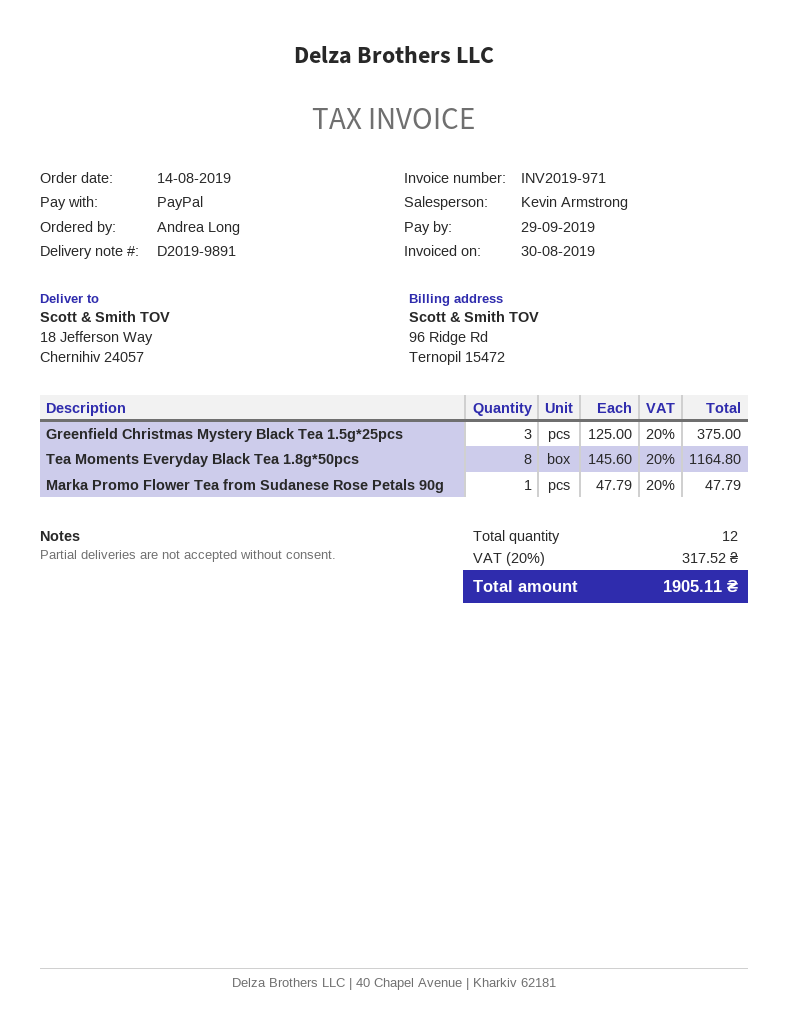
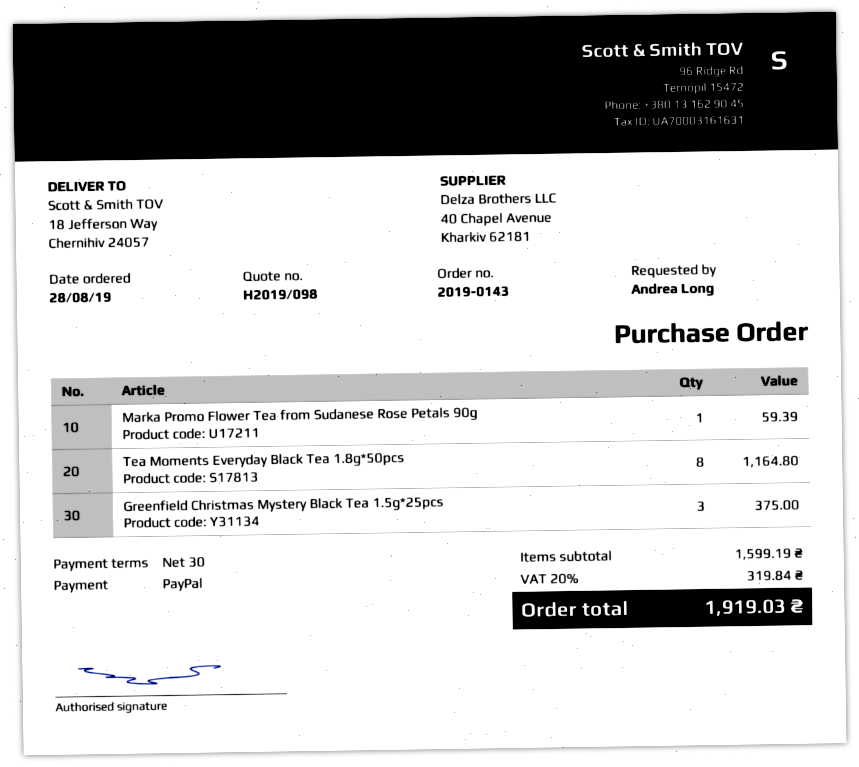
order date: 2019-08-14 -> 2019-08-28
Marka Promo Flower Tea from Sudanese Rose Petals 90g: 1 for 47.79 -> 1 for 59.39
tax: 20% = 317.52 -> 20% = 319.84
total: 1905.11 -> 1919.03

